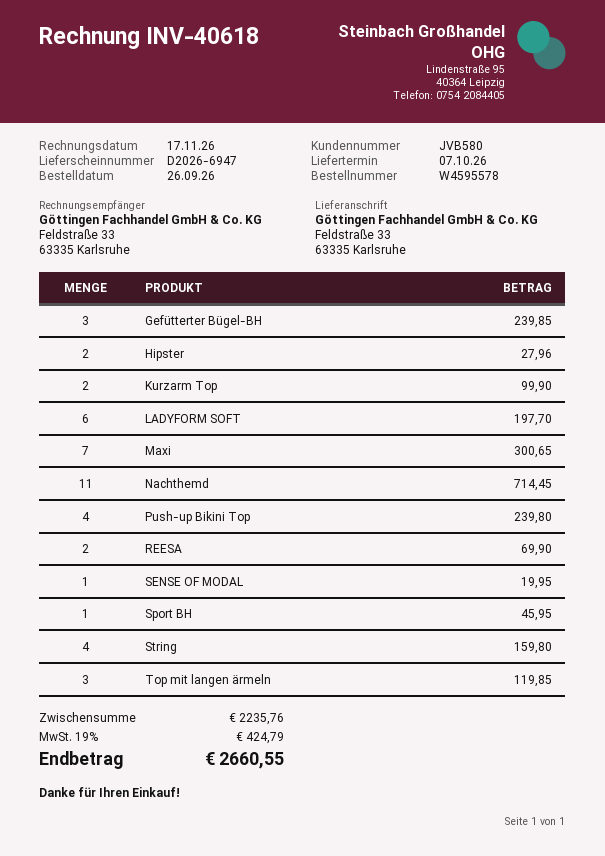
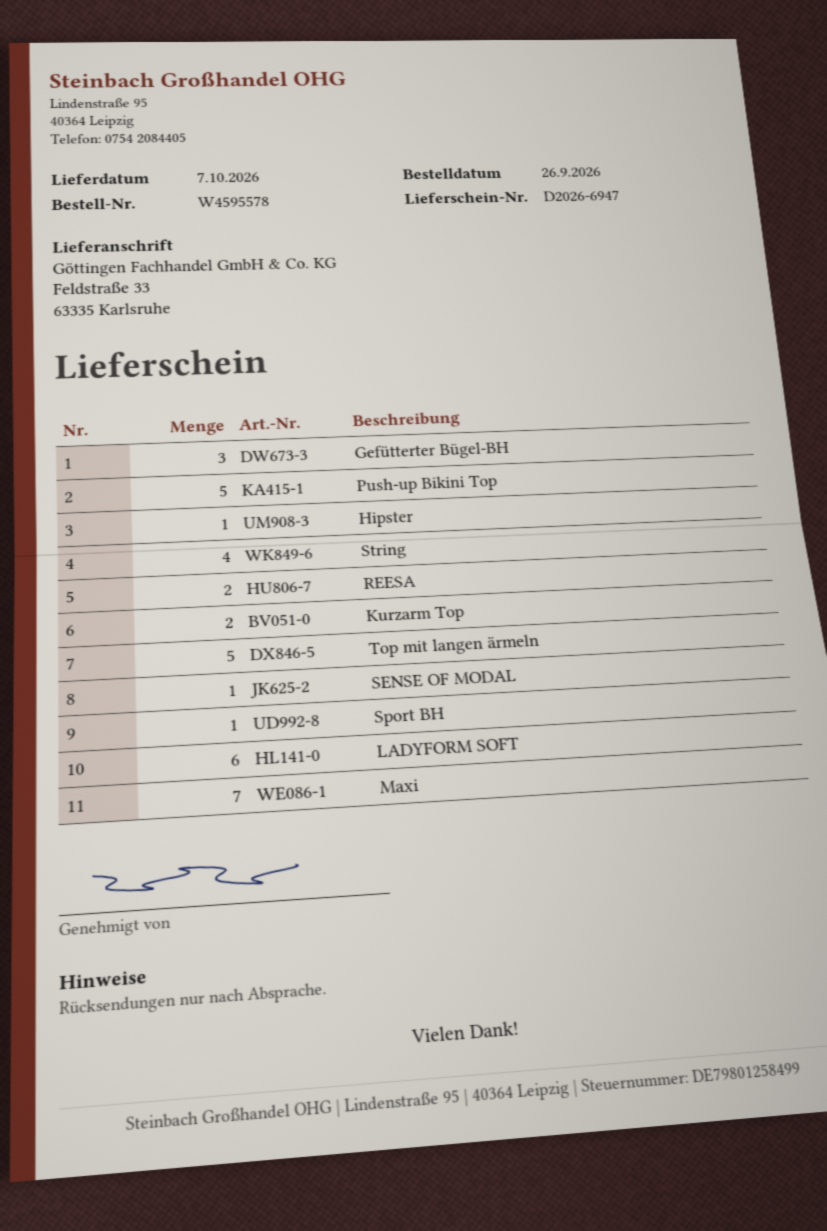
Hipster: 2 -> 1
Nachthemd: 11 -> none
Push-up Bikini Top: 4 -> 5
Top mit langen ärmeln: 3 -> 5

